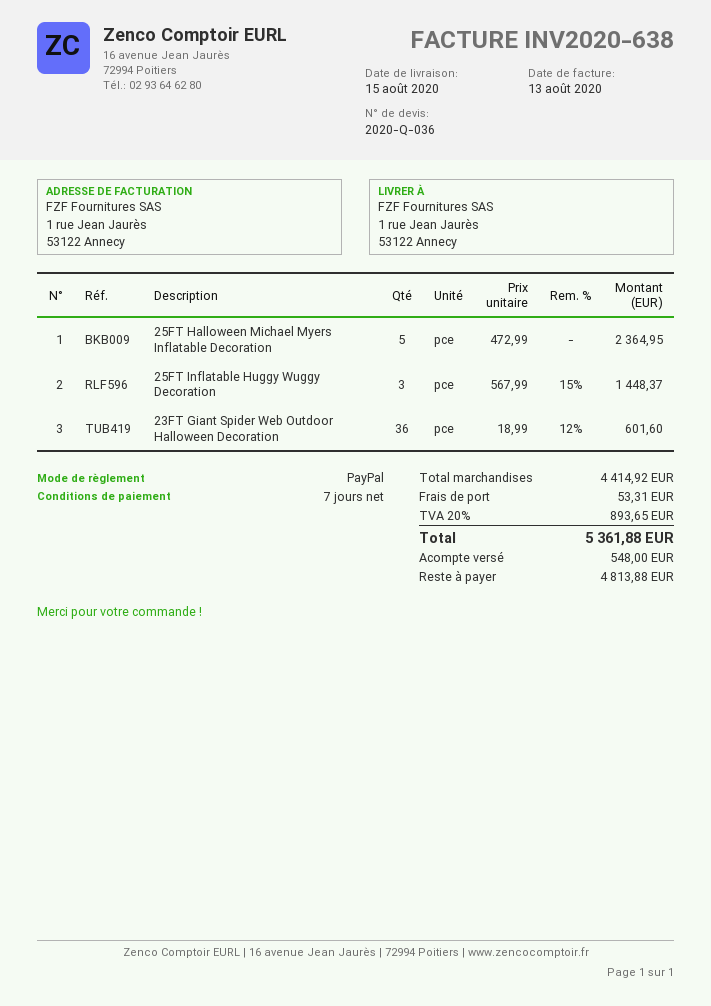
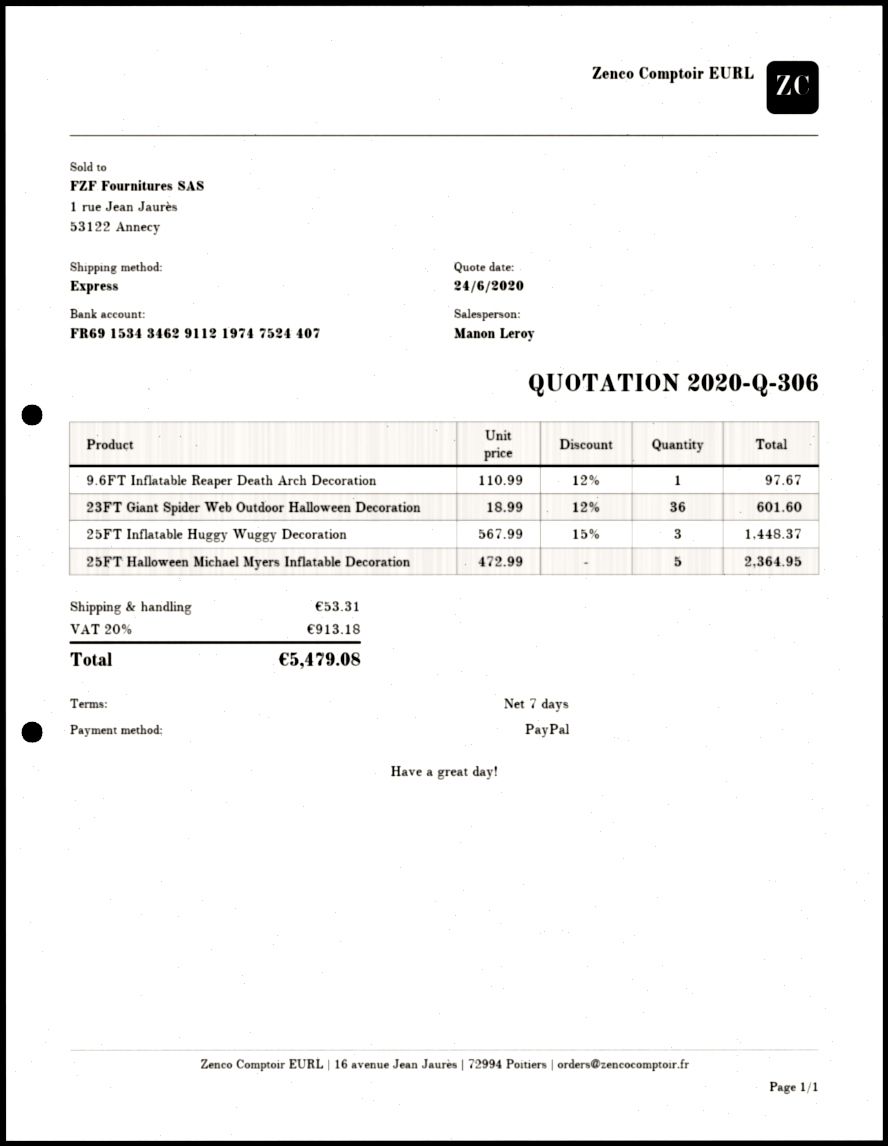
quote number: 2020-Q-036 -> 2020-Q-306
9.6FT Inflatable Reaper Death Arch Decoration: none -> 1 x 110.99 - 12% = 97.67
tax: 20% = 893.65 -> 20% = 913.18
total: 5361.88 -> 5479.08

